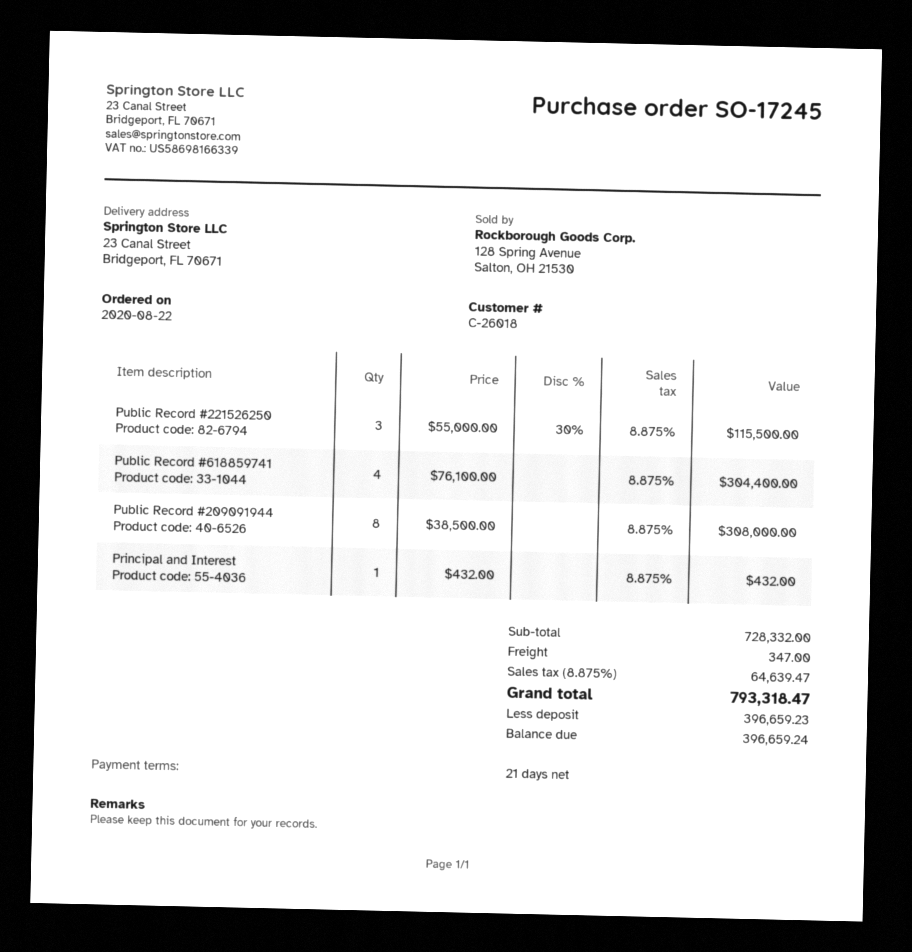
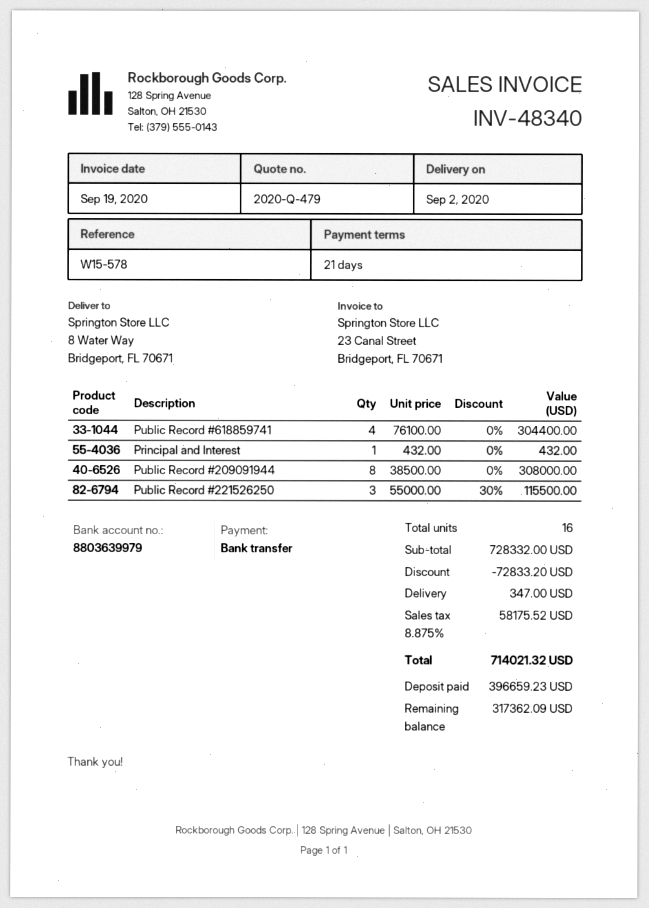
ship to: 23 Canal Street, Bridgeport, FL 70671 -> 8 Water Way, Bridgeport, FL 70671
discount: none -> 72833.20
tax: 8.875% = 64639.47 -> 8.875% = 58175.52
total: 793318.47 -> 714021.32
balance: 396659.24 -> 317362.09

